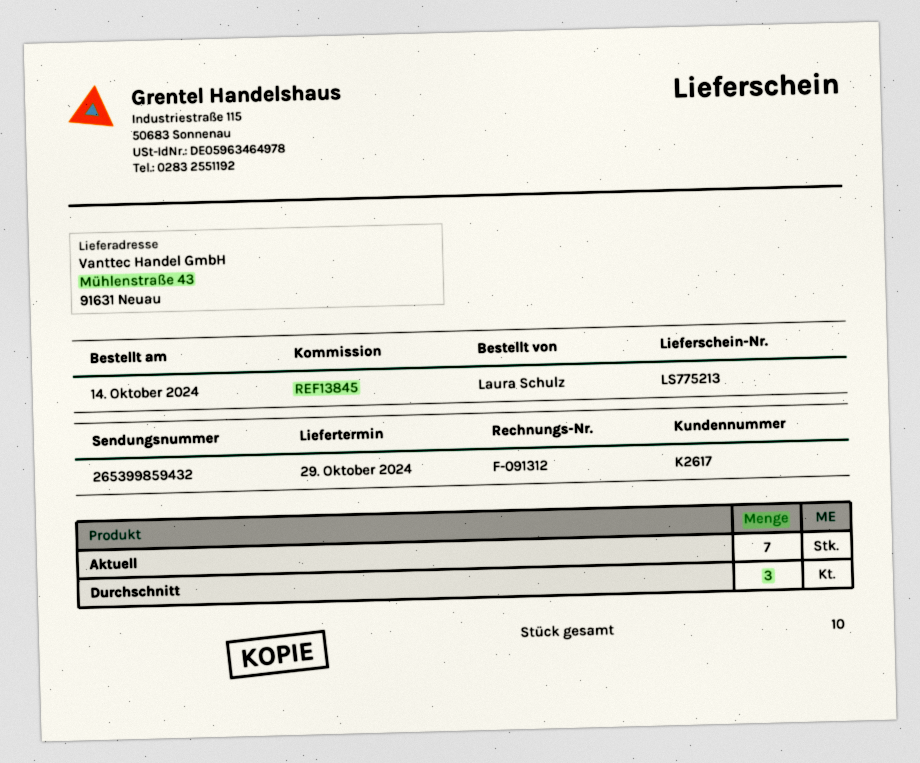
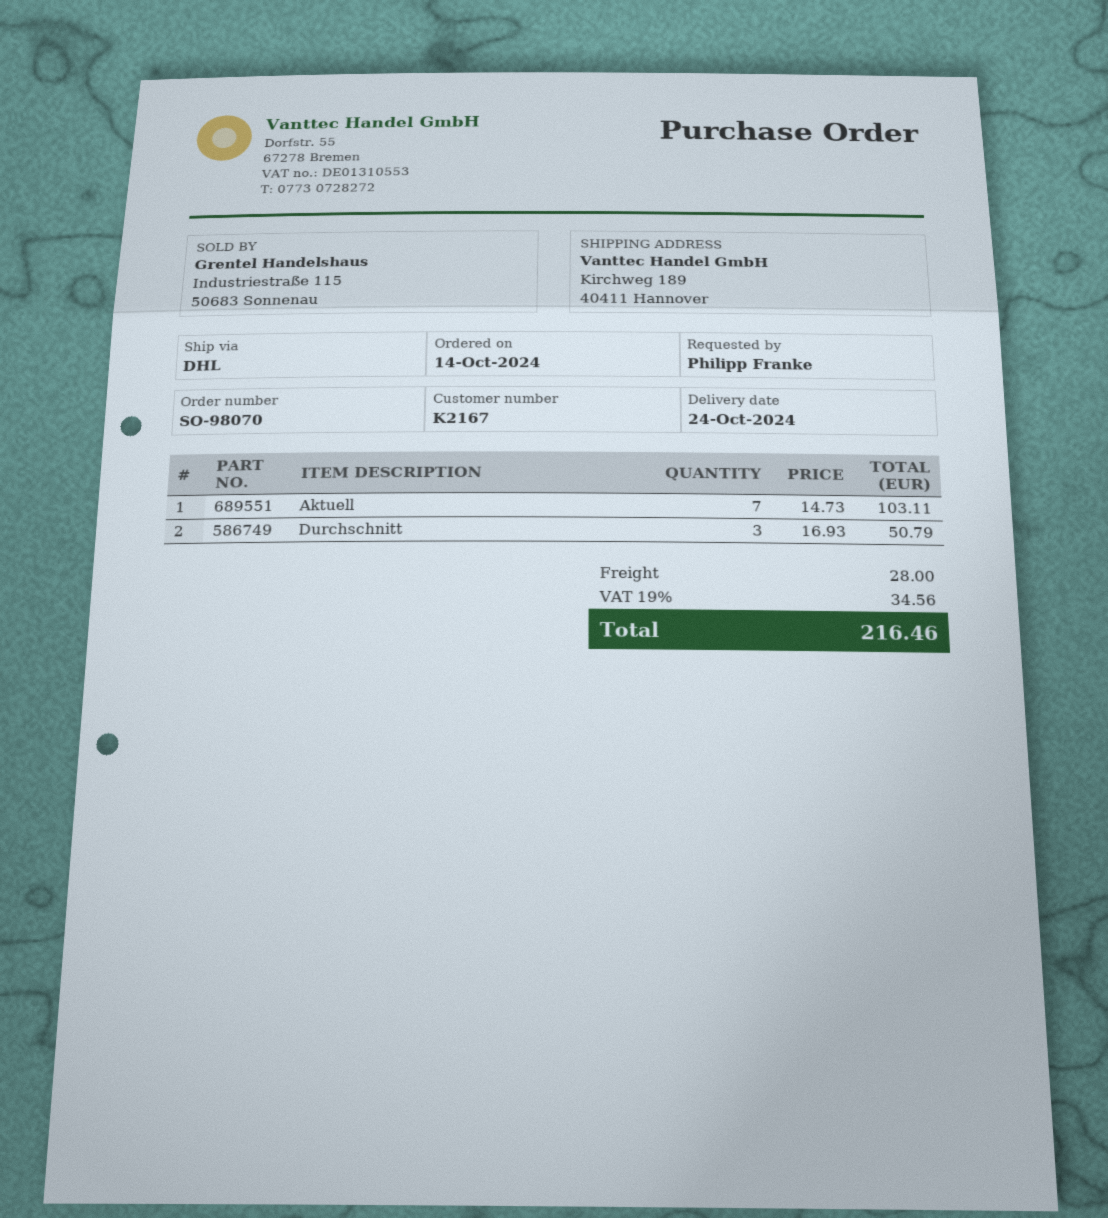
delivery date: 2024-10-29 -> 2024-10-24
customer number: K2617 -> K2167
ordered by: Laura Schulz -> Philipp Franke
ship to: Mühlenstraße 43, 91631 Neuau -> Kirchweg 189, 40411 Hannover

